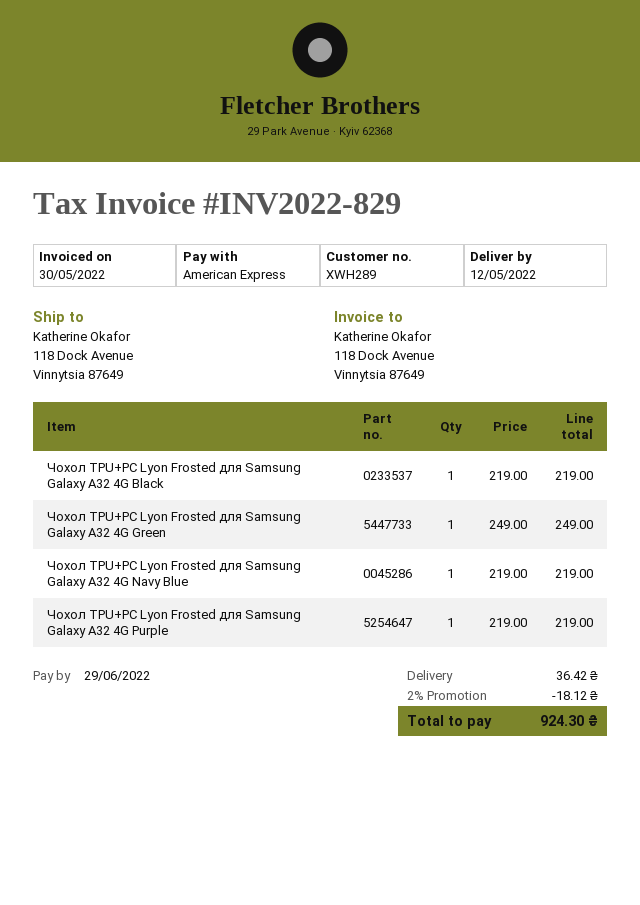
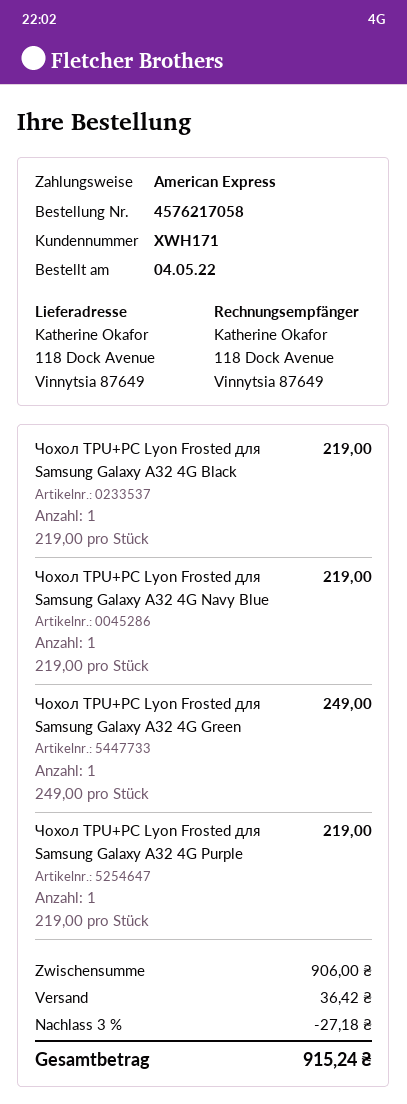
customer number: XWH289 -> XWH171
discount: 2% = 18.12 -> 3% = 27.18
total: 924.30 -> 915.24

